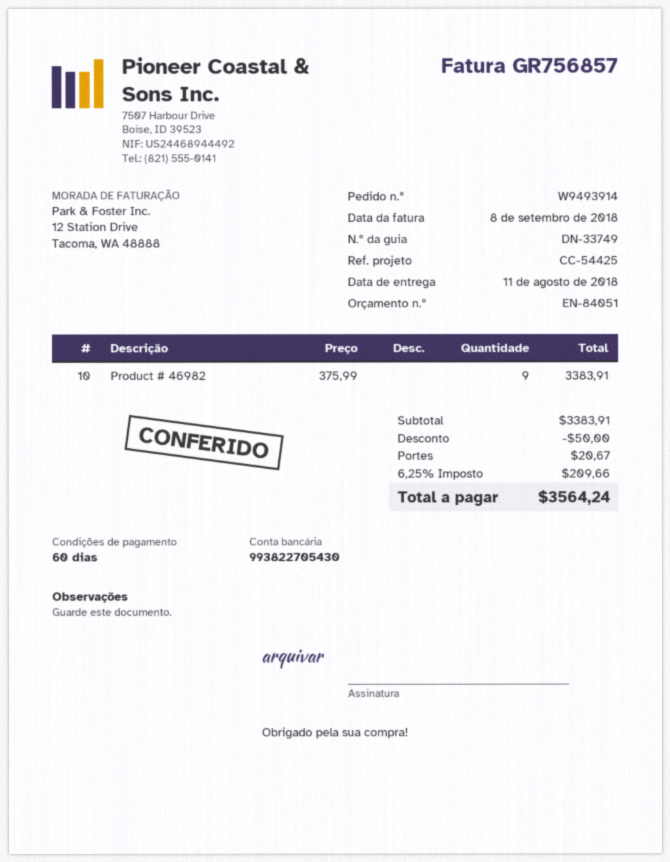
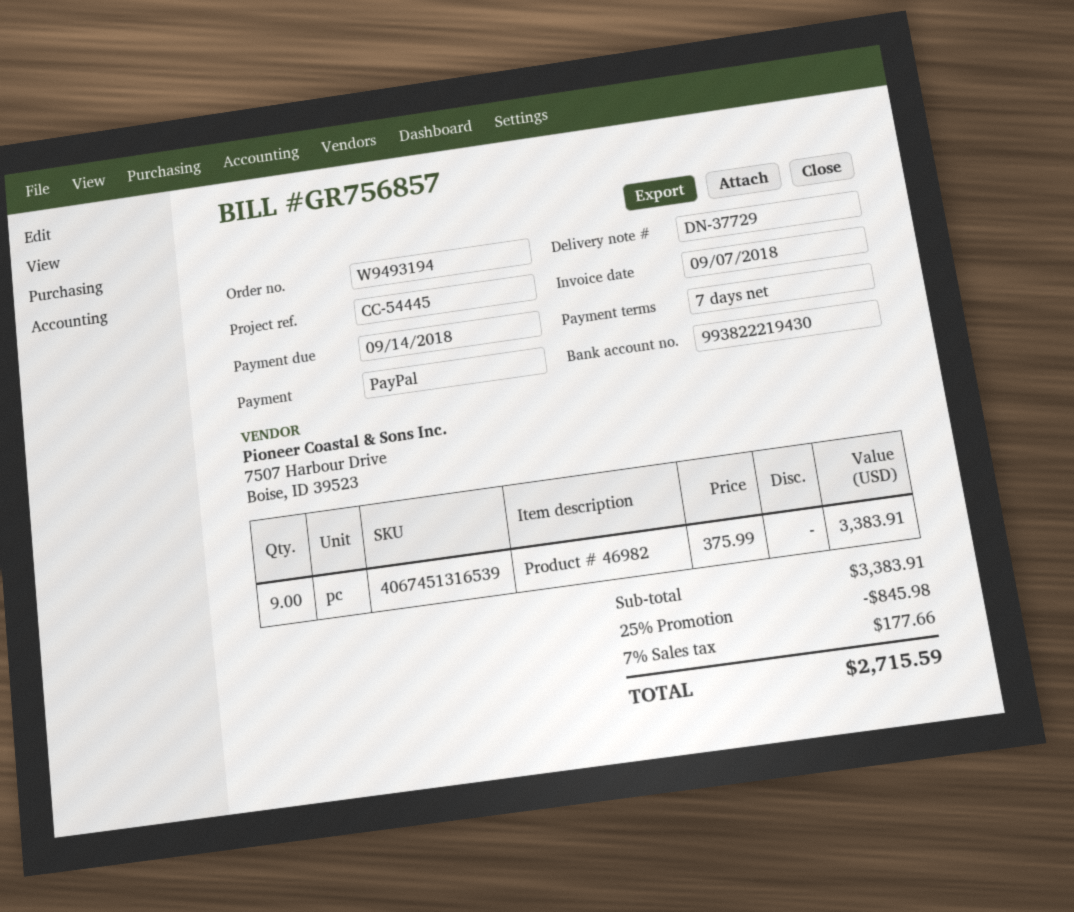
order number: W9493914 -> W9493194
delivery note number: DN-33749 -> DN-37729
invoice date: 2018-09-08 -> 2018-09-07
payment terms: 60 days -> 7 days
reference: CC-54425 -> CC-54445
bank account: 993822705430 -> 993822219430
discount: 50.00 -> 845.98
shipping: 20.67 -> none
tax: 6.25% = 209.66 -> 7% = 177.66
total: 3564.24 -> 2715.59

